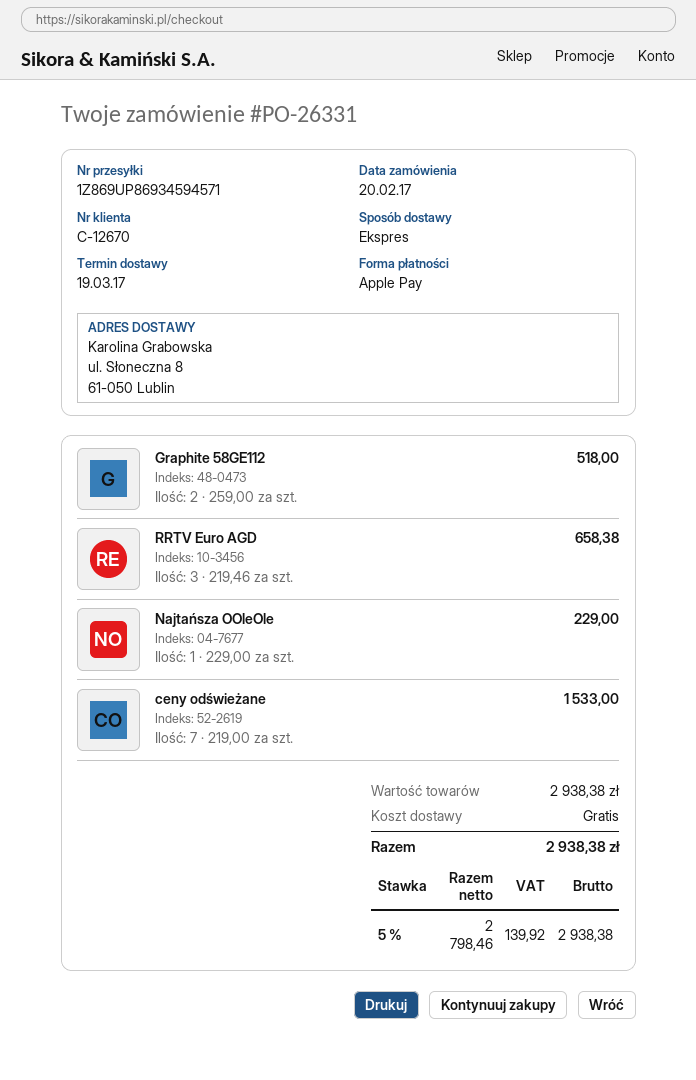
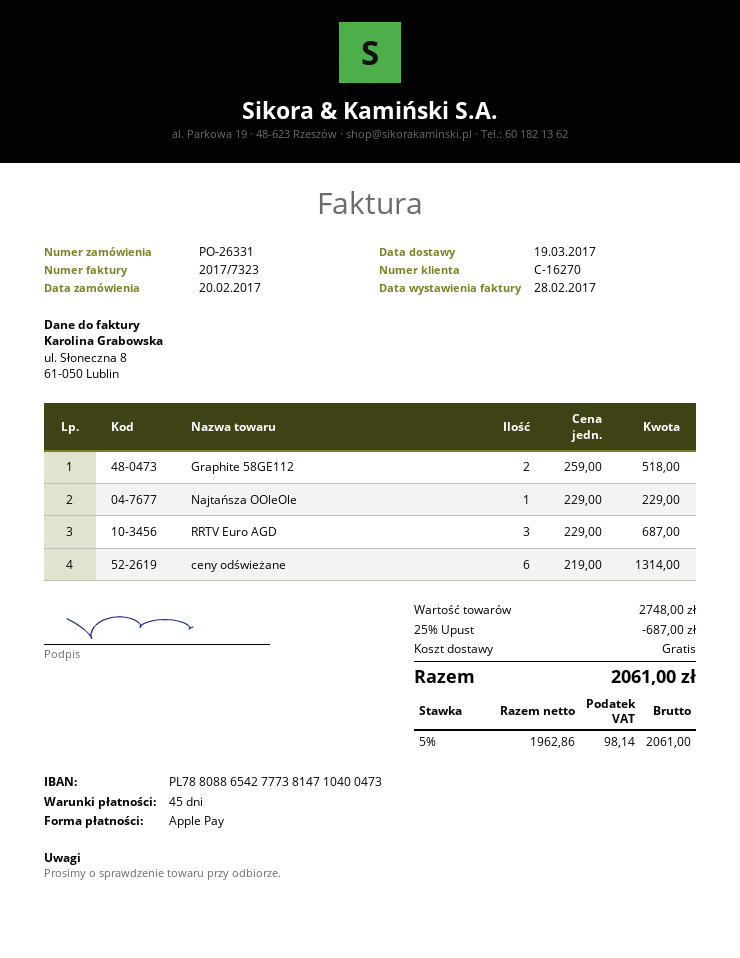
customer number: C-12670 -> C-16270
RRTV Euro AGD: 3 x 219.46 = 658.38 -> 3 x 229.00 = 687.00
ceny odświeżane: 7 x 219.00 = 1533.00 -> 6 x 219.00 = 1314.00
subtotal: 2938.38 -> 2748.00
discount: none -> 25% = 687.00
net: 2798.46 -> 1962.86
tax: 5% = 139.92 -> 5% = 98.14
total: 2938.38 -> 2061.00

